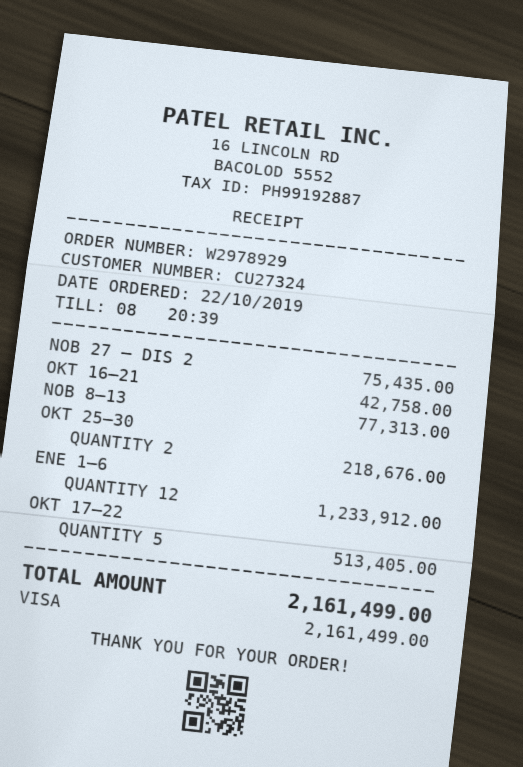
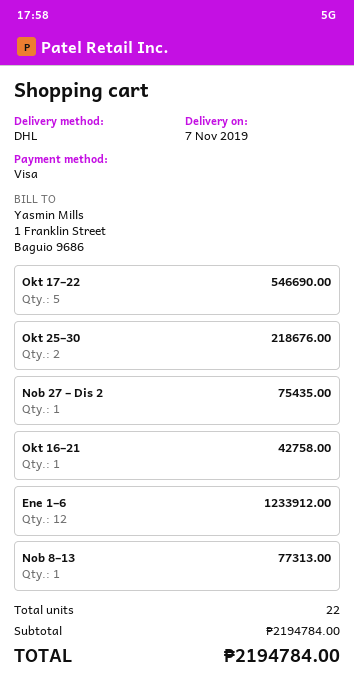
OKT 17–22: 5 for 513405.00 -> 5 for 546690.00
total: 2161499.00 -> 2194784.00

